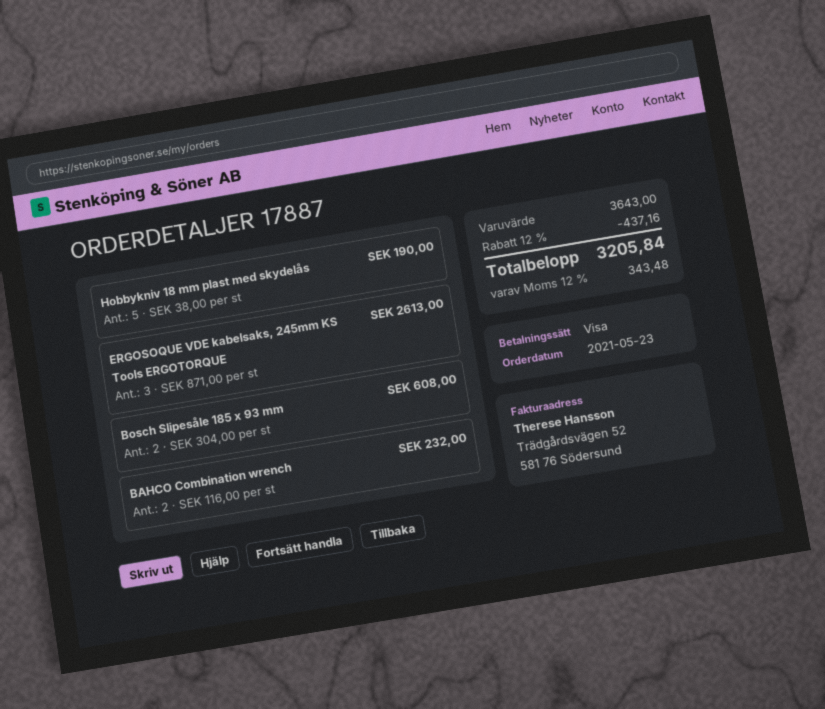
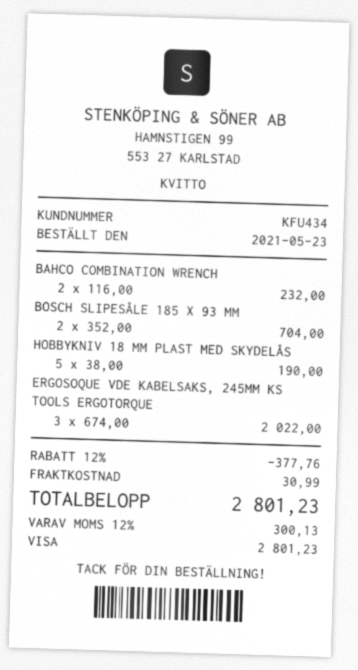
ERGOSOQUE VDE kabelsaks, 245mm KS Tools ERGOTORQUE: 3 x 871.00 = 2613.00 -> 3 x 674.00 = 2022.00
Bosch Slipesåle 185 x 93 mm: 2 x 304.00 = 608.00 -> 2 x 352.00 = 704.00
discount: 12% = 437.16 -> 12% = 377.76
shipping: none -> 30.99
tax: 12% = 343.48 -> 12% = 300.13
total: 3205.84 -> 2801.23

